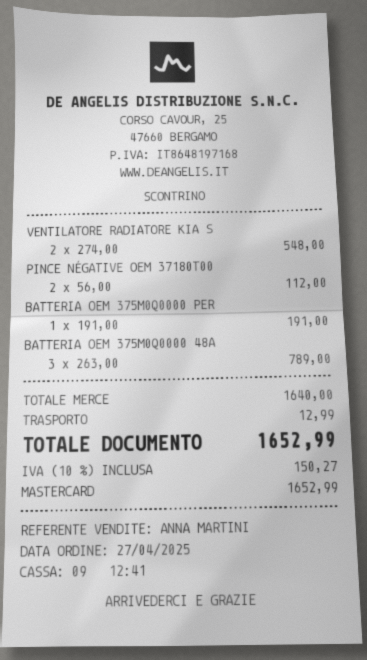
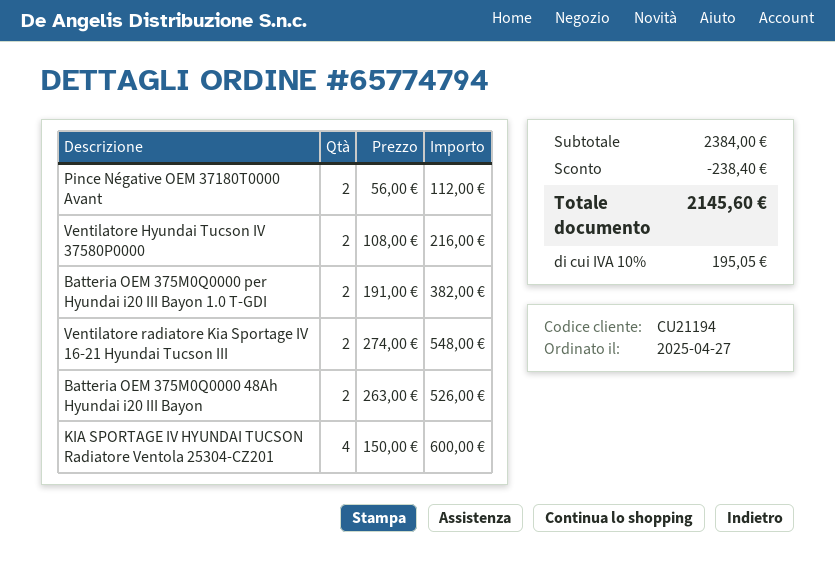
BATTERIA OEM 375M0Q0000 PER: 1 x 191.00 = 191.00 -> 2 x 191.00 = 382.00
BATTERIA OEM 375M0Q0000 48A: 3 x 263.00 = 789.00 -> 2 x 263.00 = 526.00
Ventilatore Hyundai Tucson IV 37580P0000: none -> 2 x 108.00 = 216.00
KIA SPORTAGE IV HYUNDAI TUCSON Radiatore Ventola 25304-CZ201: none -> 4 x 150.00 = 600.00
subtotal: 1640.00 -> 2384.00
discount: none -> 238.40
shipping: 12.99 -> none
tax: 10% = 150.27 -> 10% = 195.05
total: 1652.99 -> 2145.60

